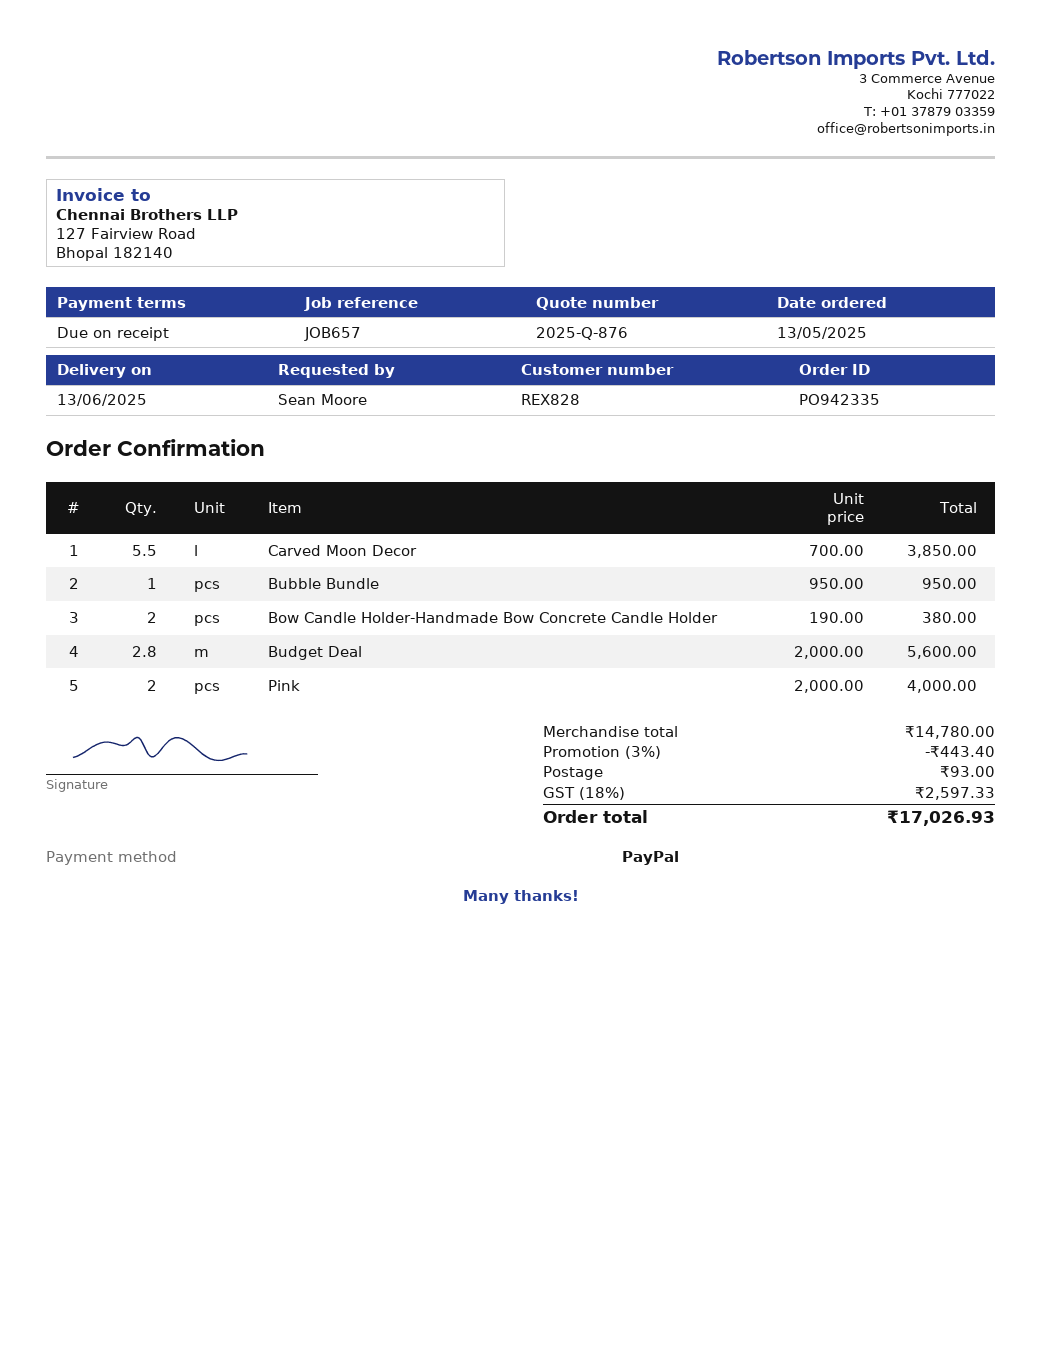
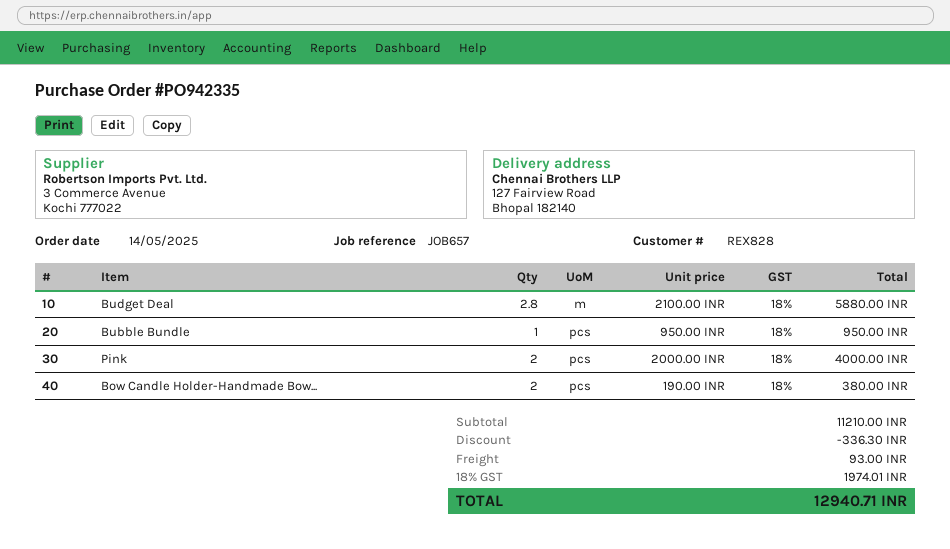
order date: 2025-05-13 -> 2025-05-14
Carved Moon Decor: 5.5 x 700.00 = 3850.00 -> none
Budget Deal: 2.8 x 2000.00 = 5600.00 -> 2.8 x 2100.00 = 5880.00
subtotal: 14780.00 -> 11210.00
discount: 443.40 -> 336.30
tax: 18% = 2597.33 -> 18% = 1974.01
total: 17026.93 -> 12940.71

